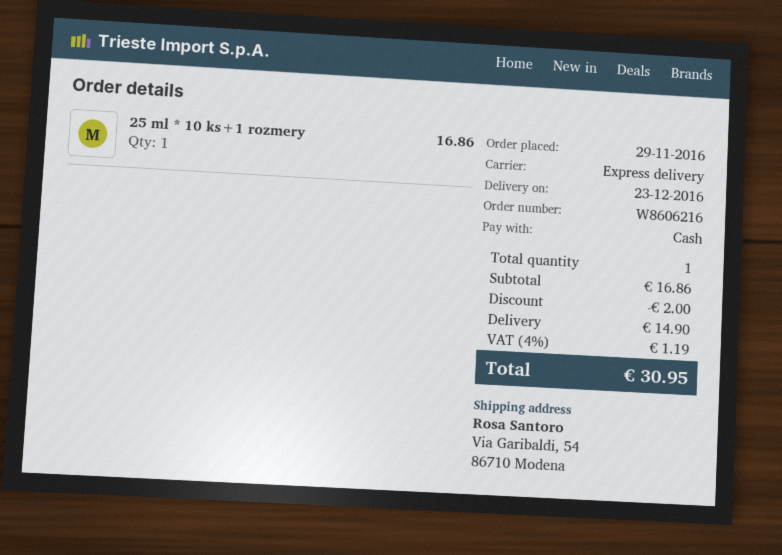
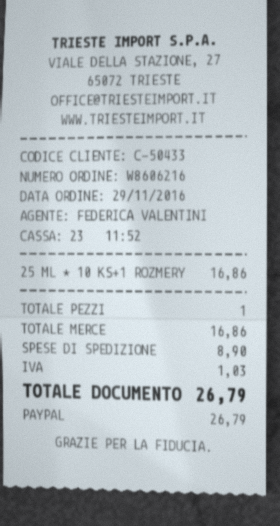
payment method: cash -> PayPal
discount: 2.00 -> none
shipping: 14.90 -> 8.90
tax: 1.19 -> 1.03
total: 30.95 -> 26.79

